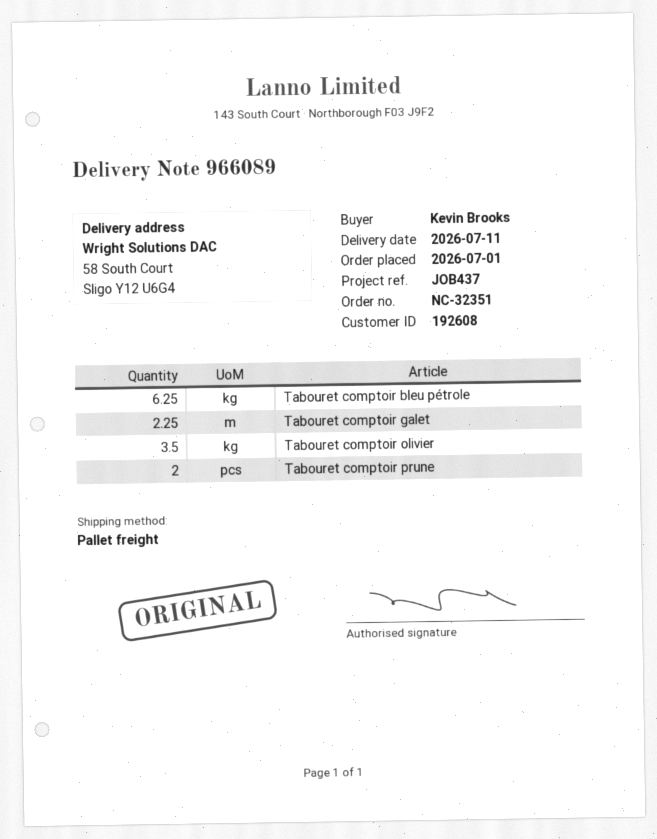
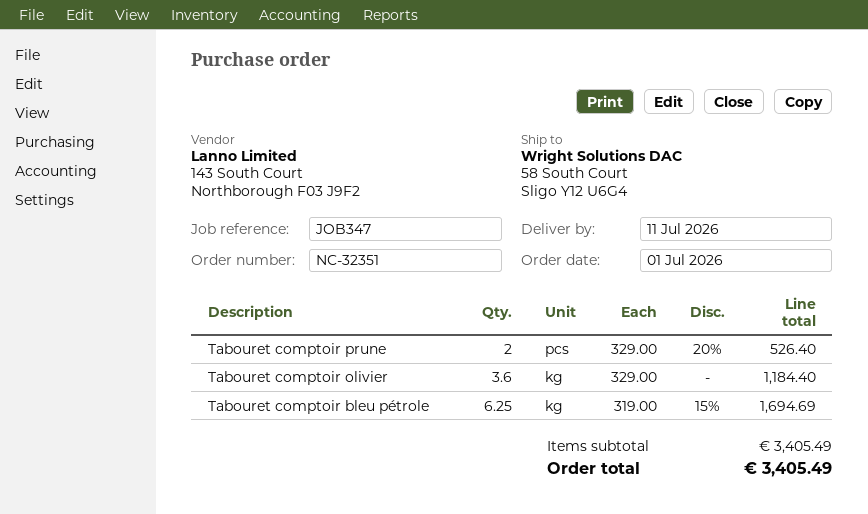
reference: JOB437 -> JOB347
Tabouret comptoir galet: 2.25 -> none
Tabouret comptoir olivier: 3.5 -> 3.6

